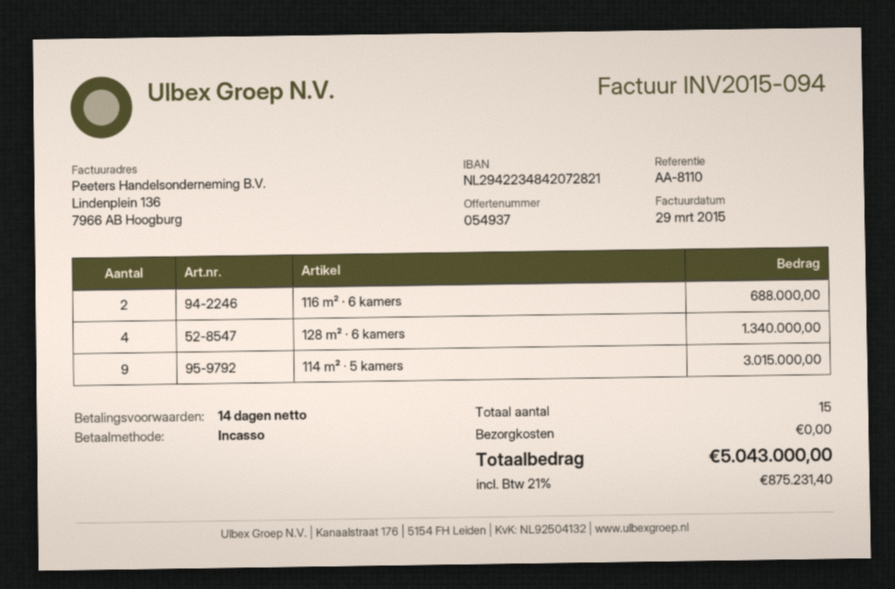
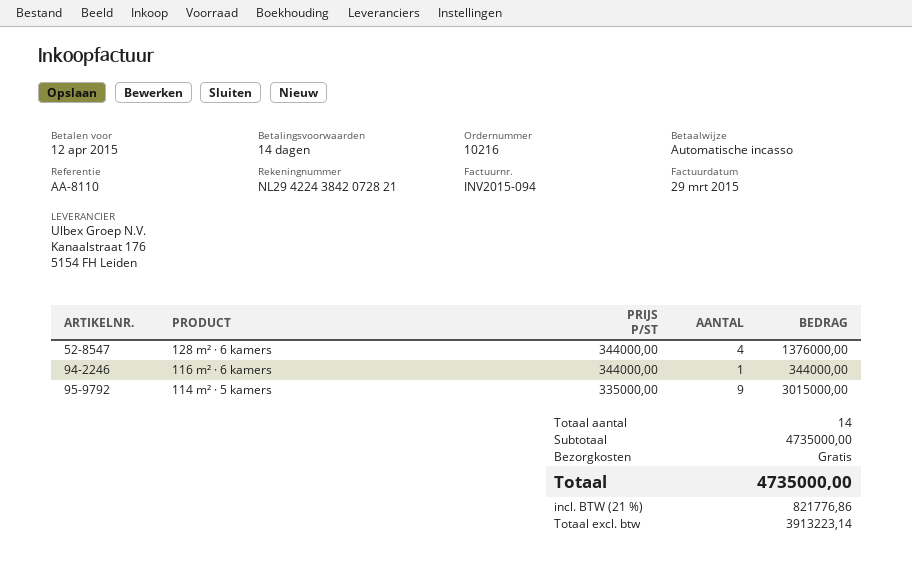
bank account: NL2942234842072821 -> NL2942243842072821
116 m² · 6 kamers: 2 for 688000.00 -> 1 for 344000.00
128 m² · 6 kamers: 4 for 1340000.00 -> 4 for 1376000.00
total quantity: 15 -> 14
tax: 21% = 875231.40 -> 21% = 821776.86
total: 5043000.00 -> 4735000.00

